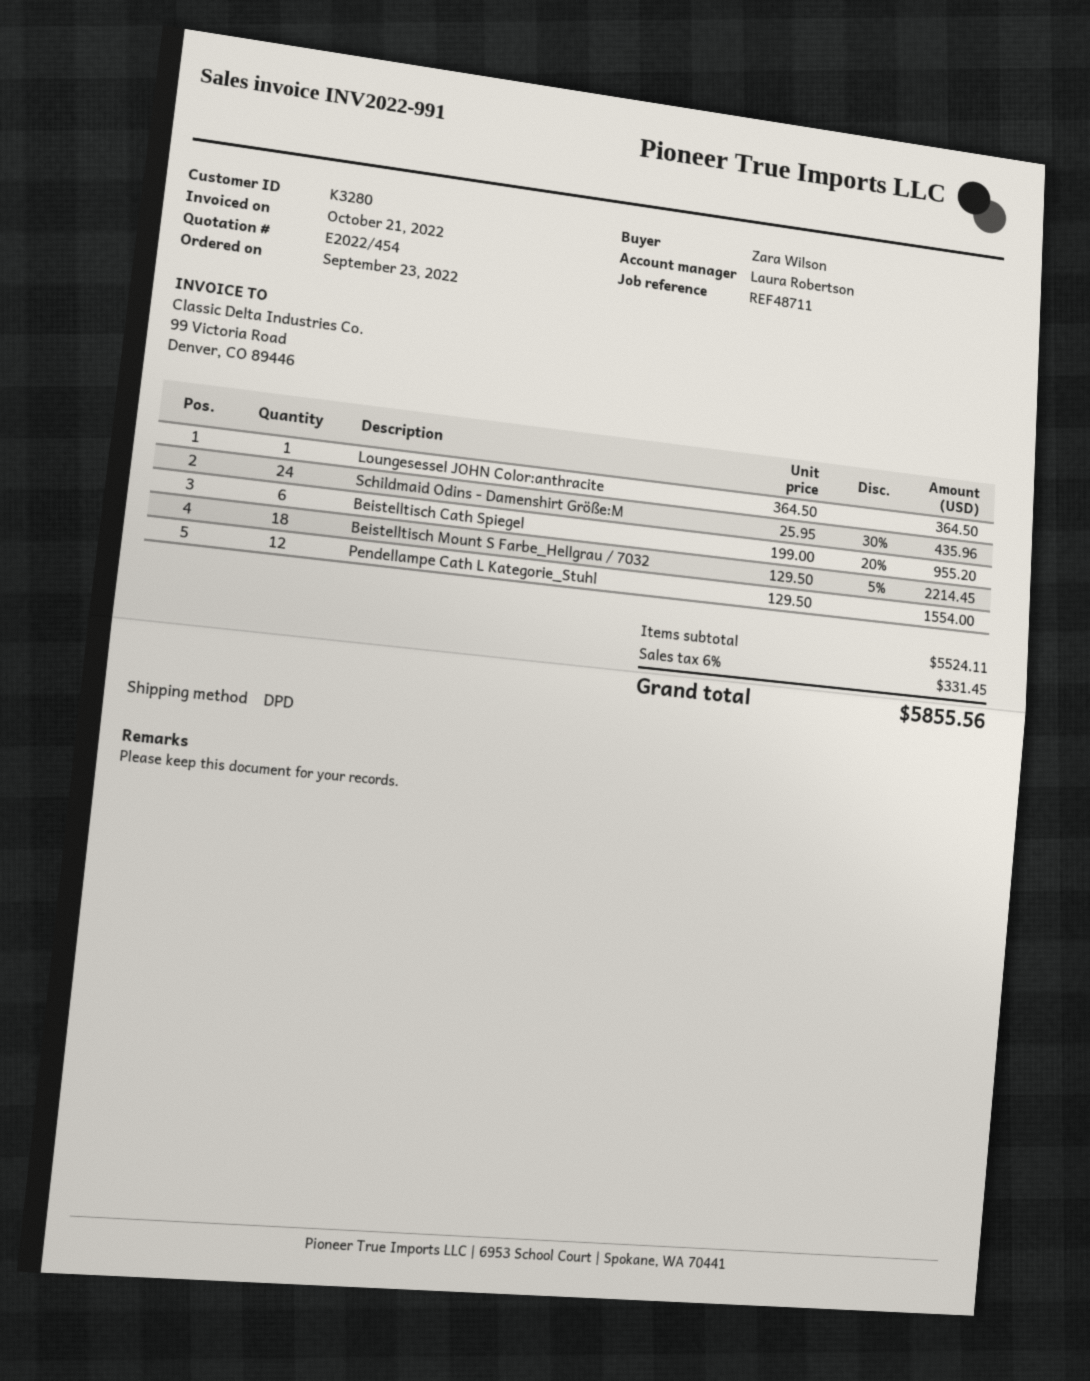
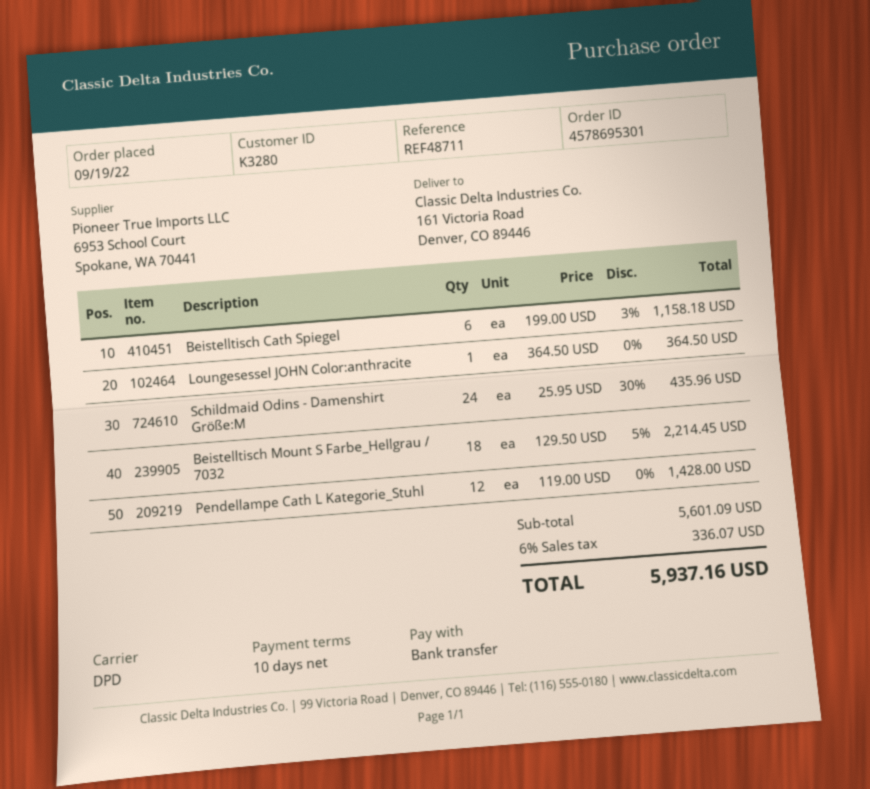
order date: 2022-09-23 -> 2022-09-19
Beistelltisch Cath Spiegel: 6 x 199.00 - 20% = 955.20 -> 6 x 199.00 - 3% = 1158.18
Pendellampe Cath L Kategorie_Stuhl: 12 x 129.50 = 1554.00 -> 12 x 119.00 = 1428.00
subtotal: 5524.11 -> 5601.09
tax: 6% = 331.45 -> 6% = 336.07
total: 5855.56 -> 5937.16

